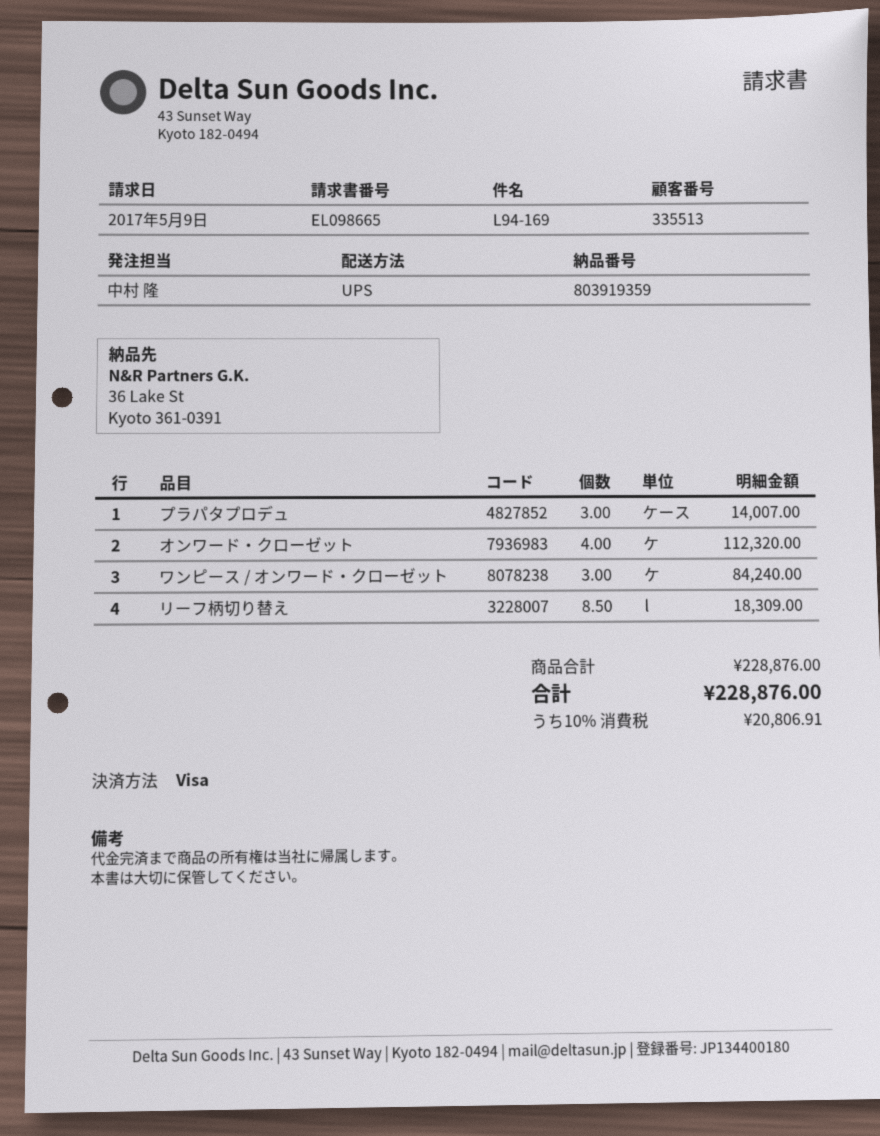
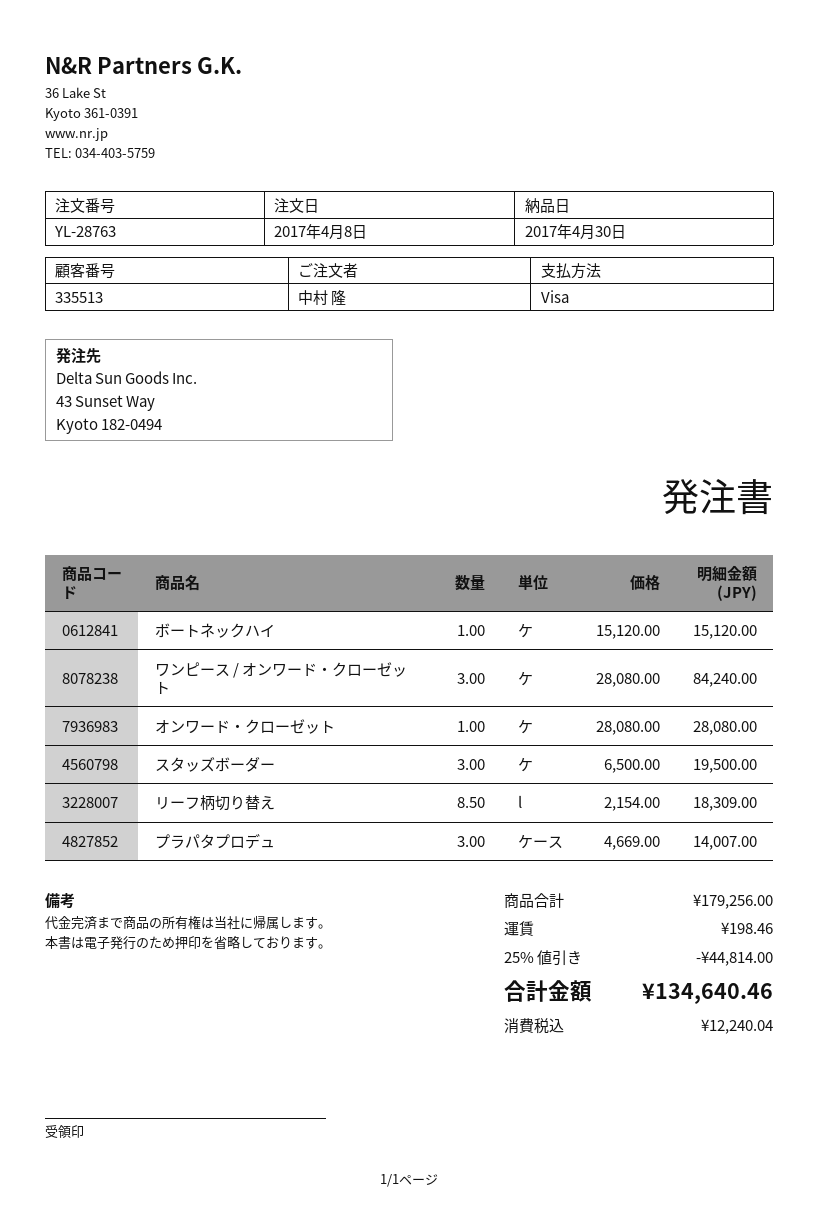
オンワード・クローゼット: 4 for 112320.00 -> 1 for 28080.00
ボートネックハイ: none -> 1 for 15120.00
スタッズボーダー: none -> 3 for 19500.00
subtotal: 228876.00 -> 179256.00
discount: none -> 25% = 44814.00
shipping: none -> 198.46
tax: 20806.91 -> 12240.04
total: 228876.00 -> 134640.46

